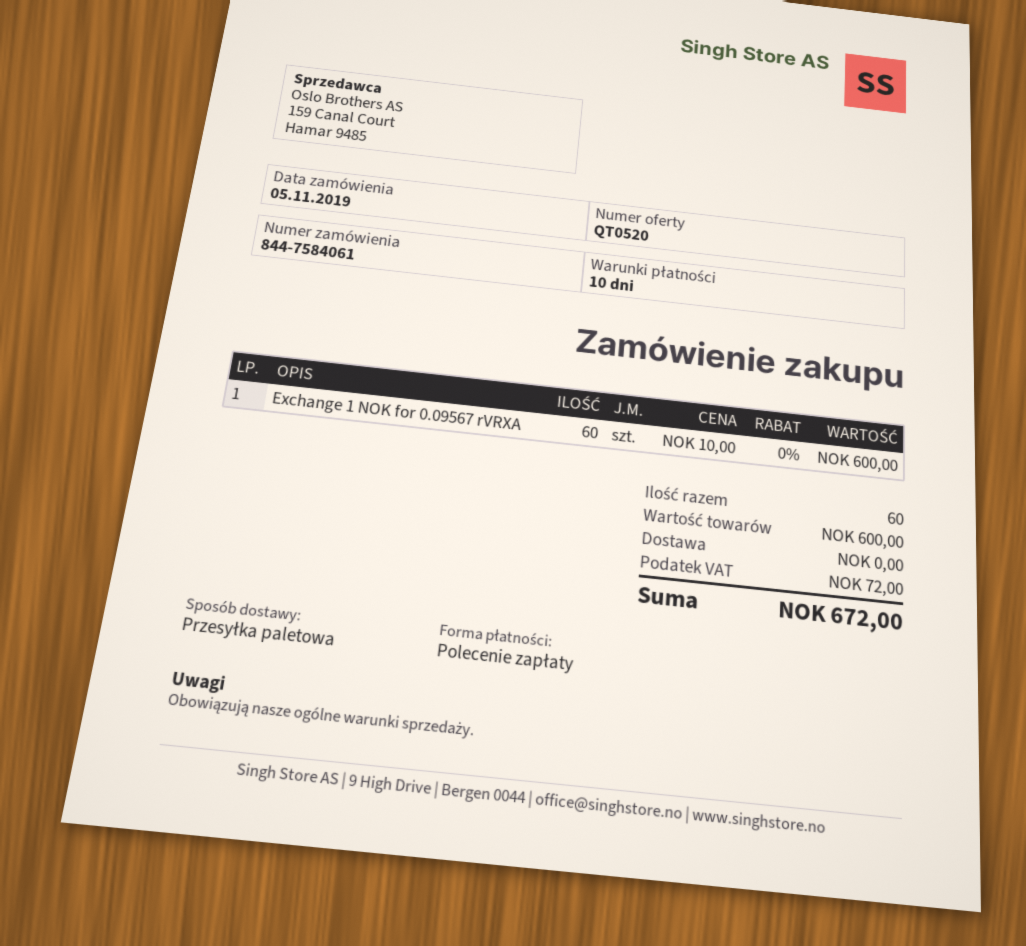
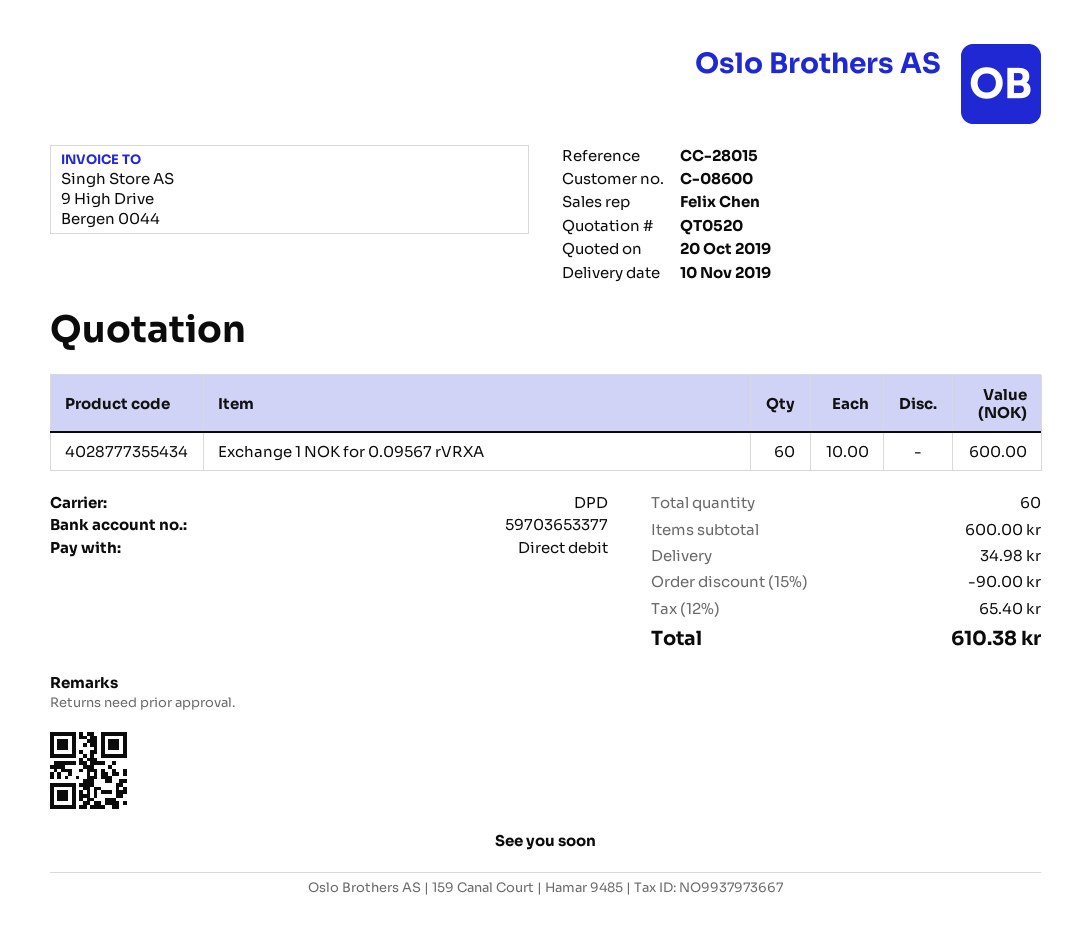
shipping method: pallet freight -> DPD
discount: none -> 15% = 90.00
shipping: 0.00 -> 34.98
tax: 72.00 -> 65.40
total: 672.00 -> 610.38

